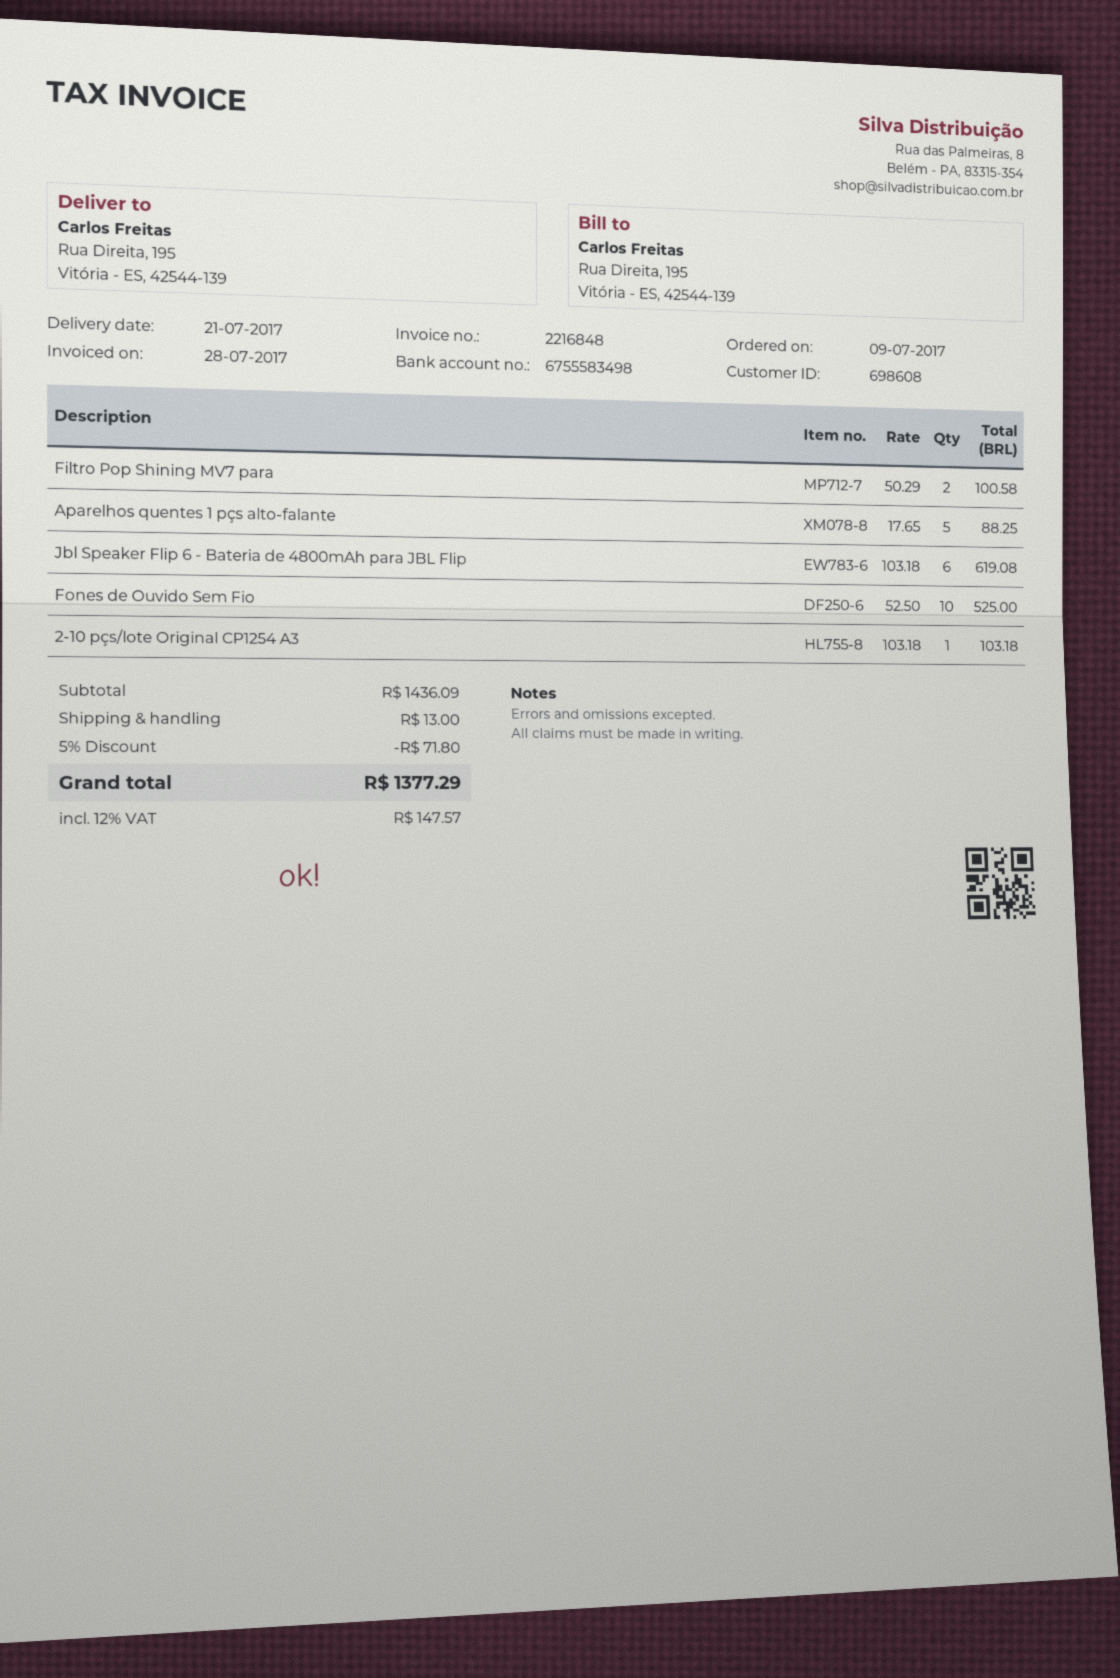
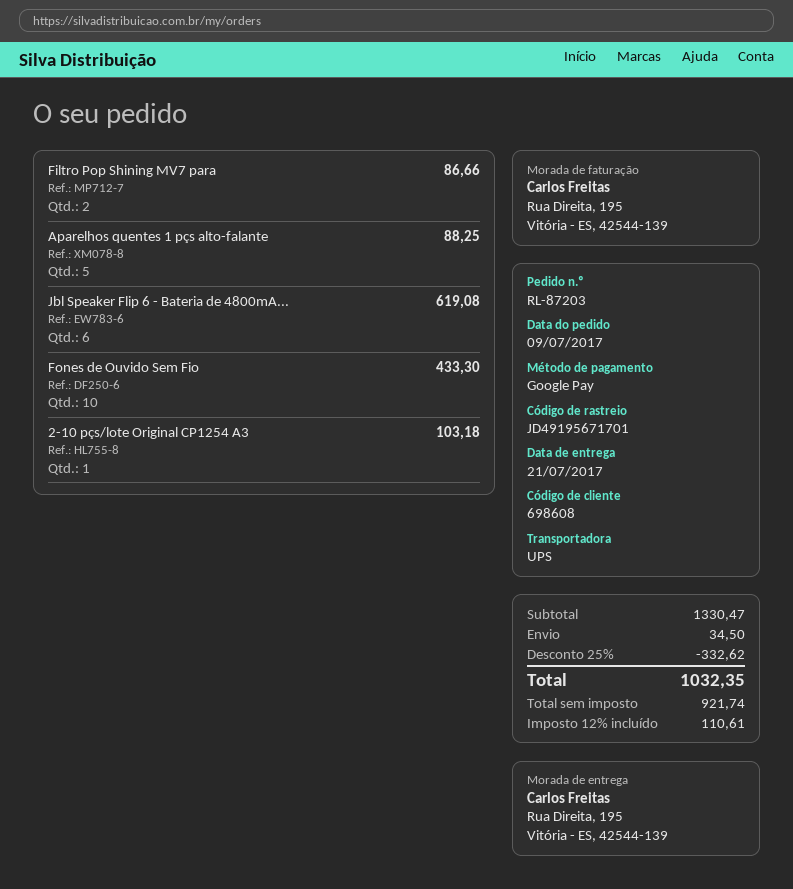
Filtro Pop Shining MV7 para: 2 for 100.58 -> 2 for 86.66
Fones de Ouvido Sem Fio: 10 for 525.00 -> 10 for 433.30
subtotal: 1436.09 -> 1330.47
discount: 5% = 71.80 -> 25% = 332.62
shipping: 13.00 -> 34.50
tax: 12% = 147.57 -> 12% = 110.61
total: 1377.29 -> 1032.35

